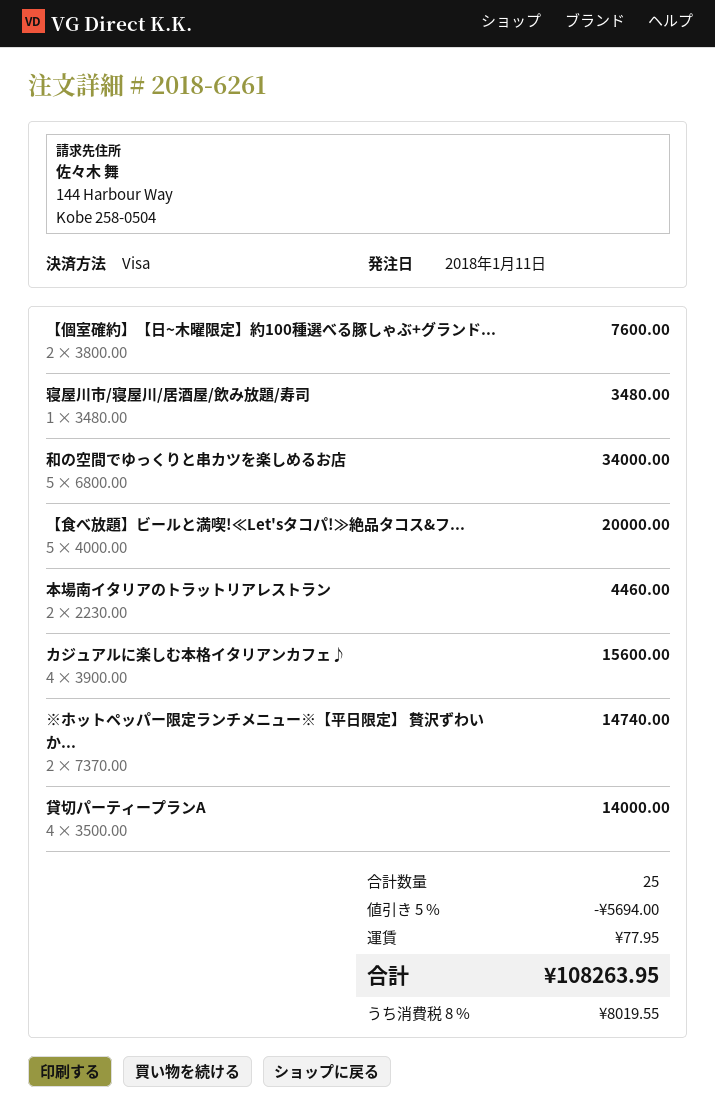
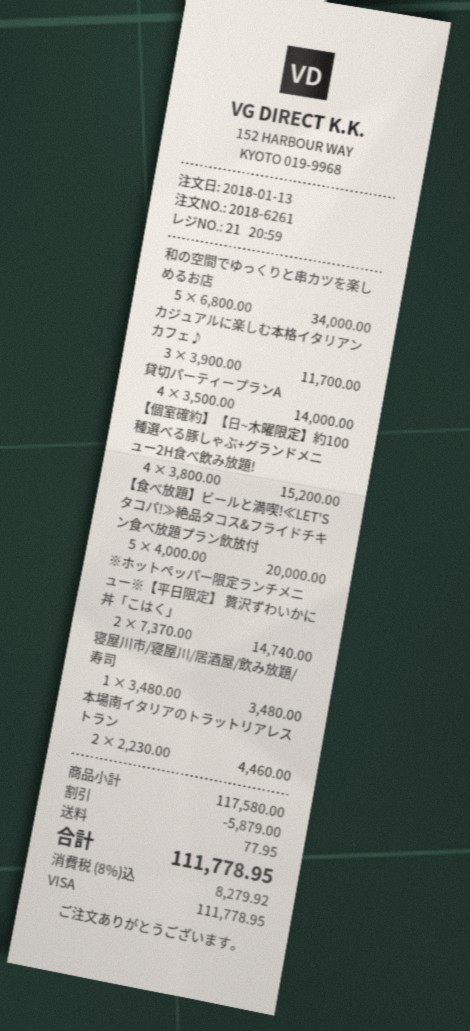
order date: 2018-01-11 -> 2018-01-13
【個室確約】【日~木曜限定】約100種選べる豚しゃぶ+グランド...: 2 x 3800.00 = 7600.00 -> 4 x 3800.00 = 15200.00
カジュアルに楽しむ本格イタリアンカフェ♪: 4 x 3900.00 = 15600.00 -> 3 x 3900.00 = 11700.00
discount: 5694.00 -> 5879.00
tax: 8% = 8019.55 -> 8% = 8279.92
total: 108263.95 -> 111778.95

